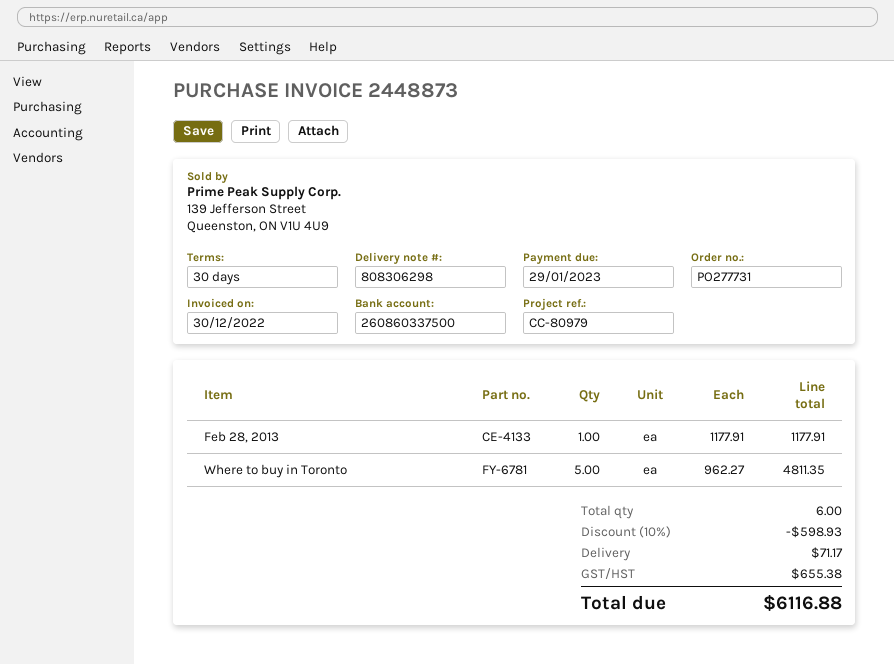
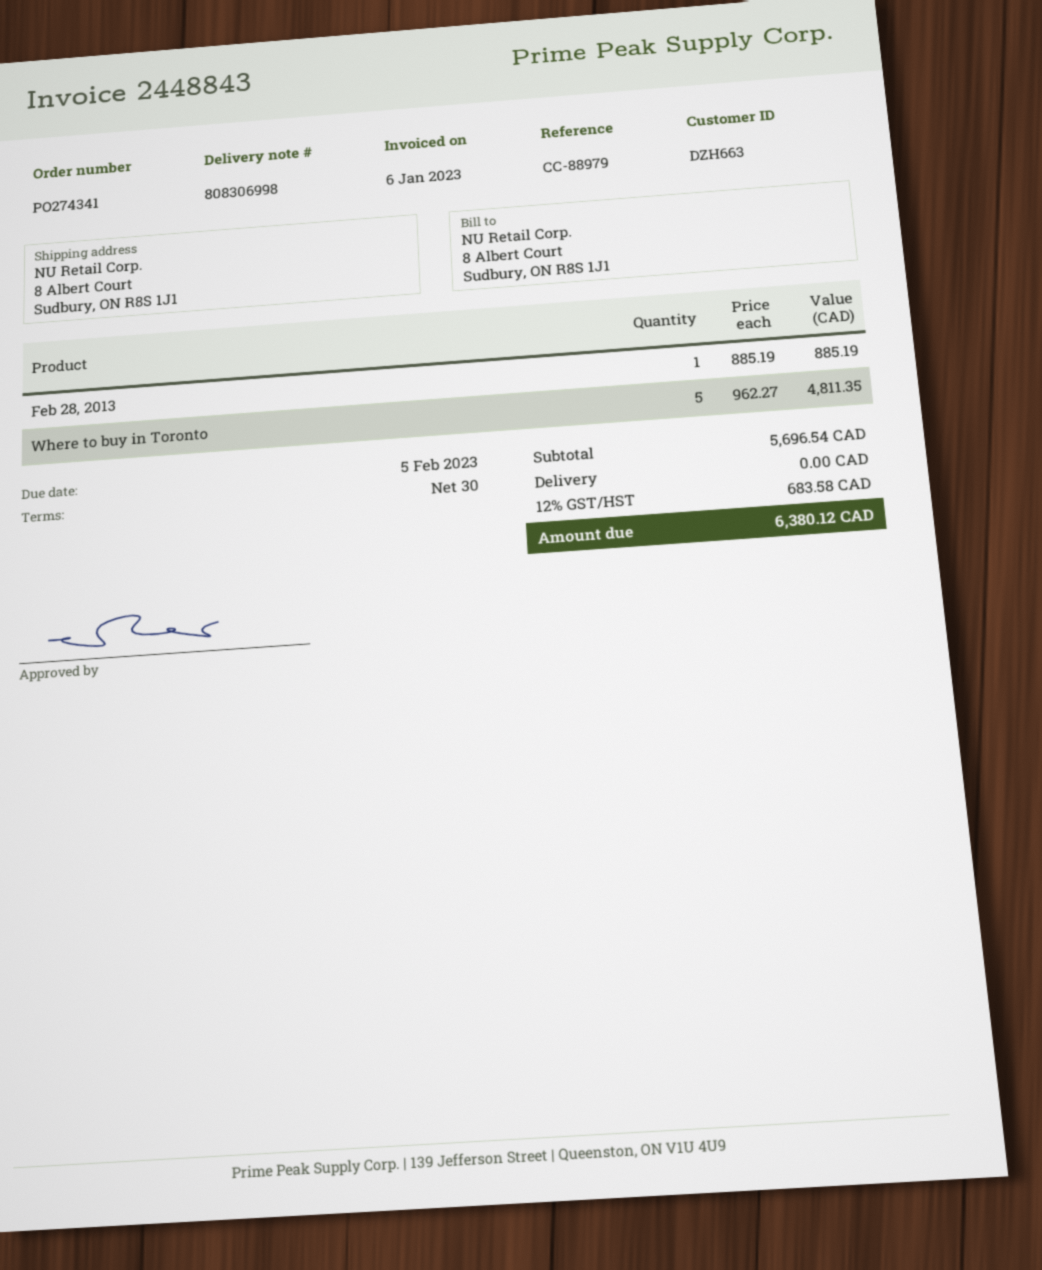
order number: PO277731 -> PO274341
delivery note number: 808306298 -> 808306998
invoice number: 2448873 -> 2448843
invoice date: 2022-12-30 -> 2023-01-06
due date: 2023-01-29 -> 2023-02-05
reference: CC-80979 -> CC-88979
Feb 28, 2013: 1 x 1177.91 = 1177.91 -> 1 x 885.19 = 885.19
discount: 10% = 598.93 -> none
shipping: 71.17 -> 0.00
tax: 655.38 -> 683.58
total: 6116.88 -> 6380.12

